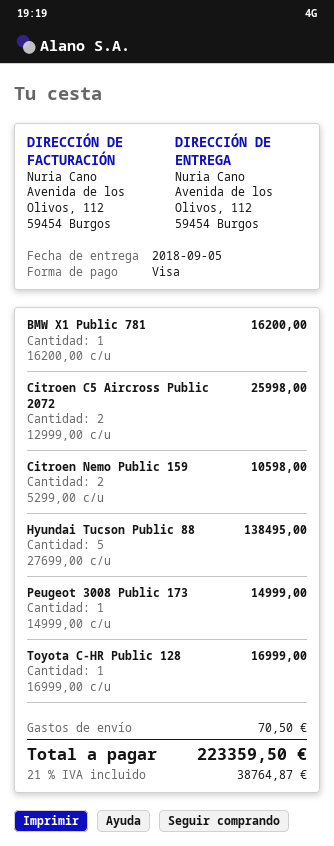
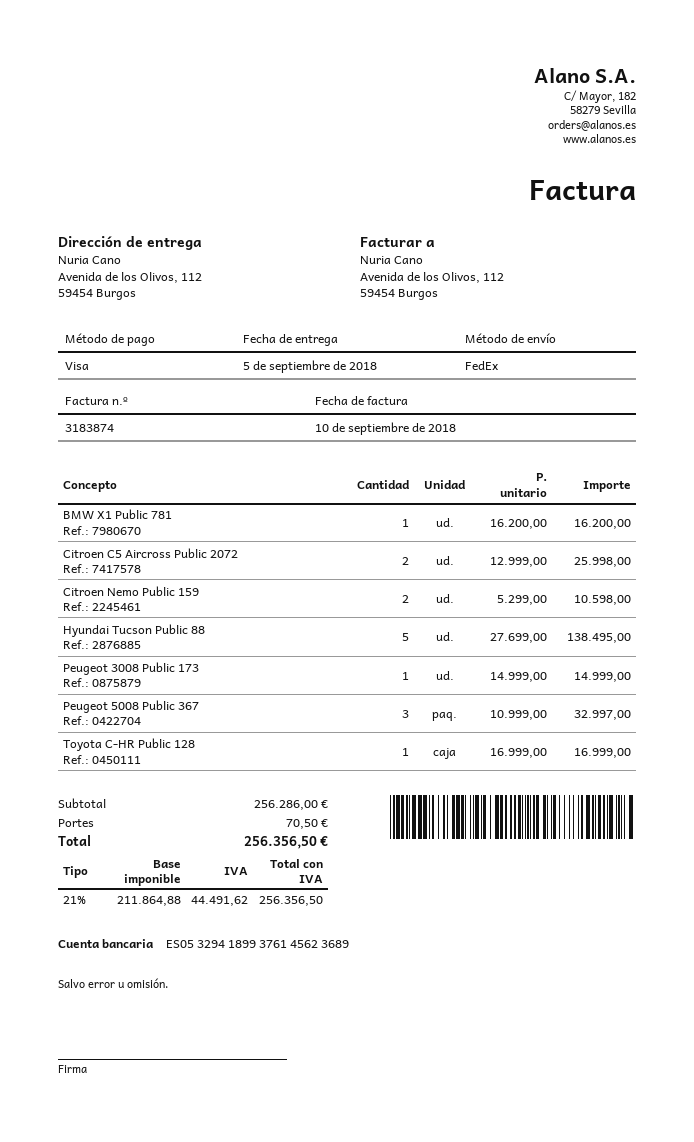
Peugeot 5008 Public 367: none -> 3 x 10999.00 = 32997.00
tax: 21% = 38764.87 -> 21% = 44491.62
total: 223359.50 -> 256356.50

